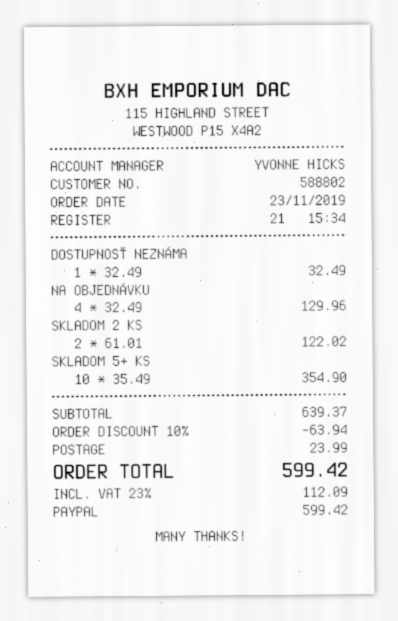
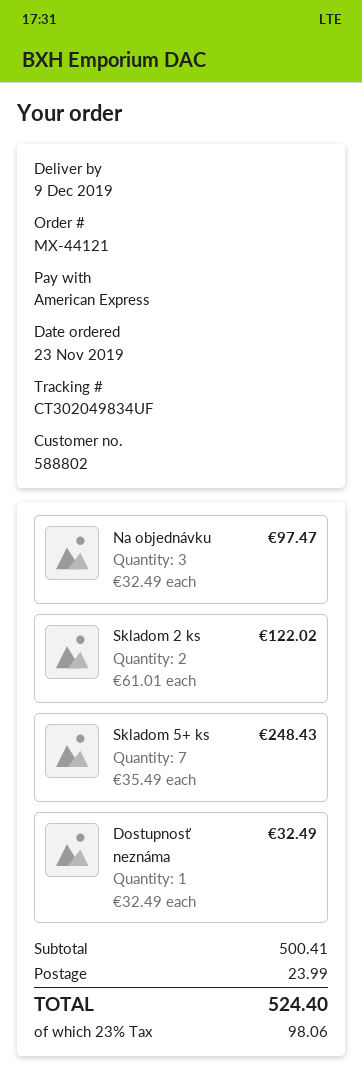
payment method: PayPal -> American Express
NA OBJEDNÁVKU: 4 x 32.49 = 129.96 -> 3 x 32.49 = 97.47
SKLADOM 5+ KS: 10 x 35.49 = 354.90 -> 7 x 35.49 = 248.43
subtotal: 639.37 -> 500.41
discount: 10% = 63.94 -> none
tax: 23% = 112.09 -> 23% = 98.06
total: 599.42 -> 524.40

